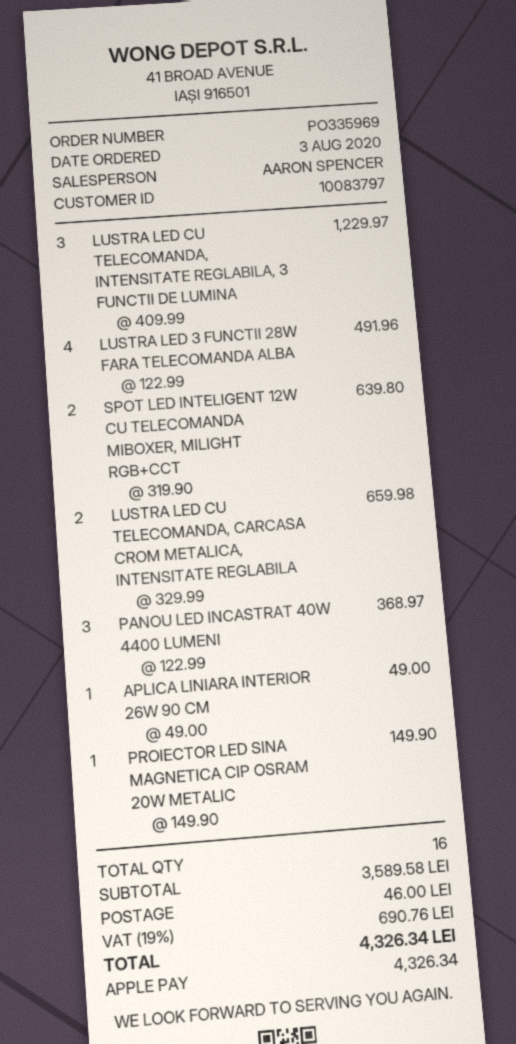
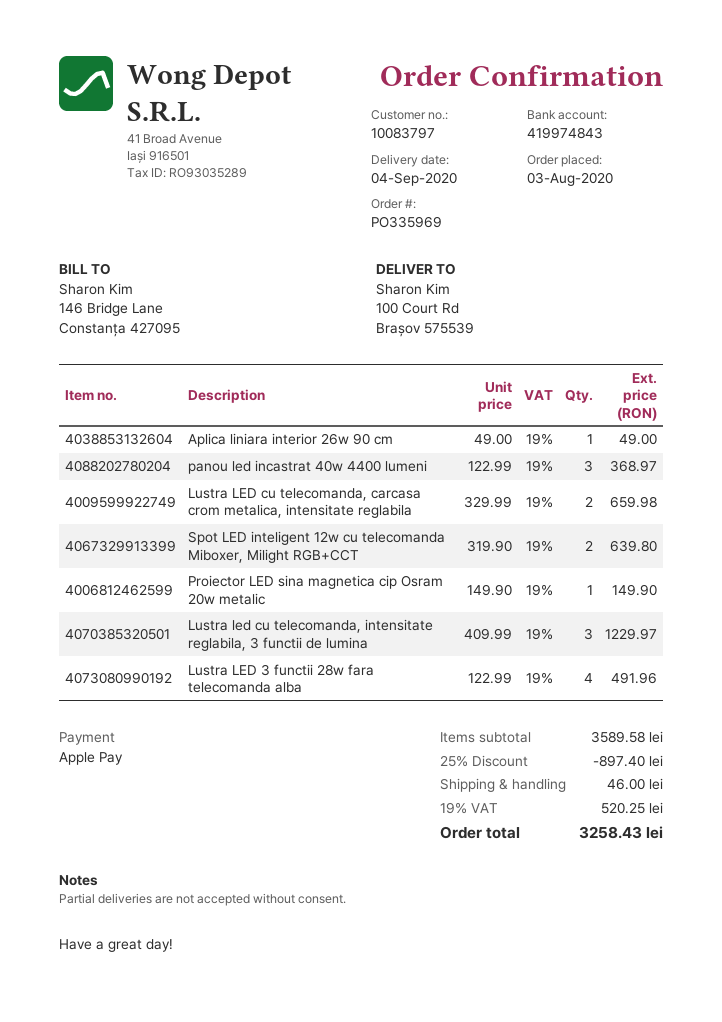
discount: none -> 25% = 897.40
tax: 19% = 690.76 -> 19% = 520.25
total: 4326.34 -> 3258.43

